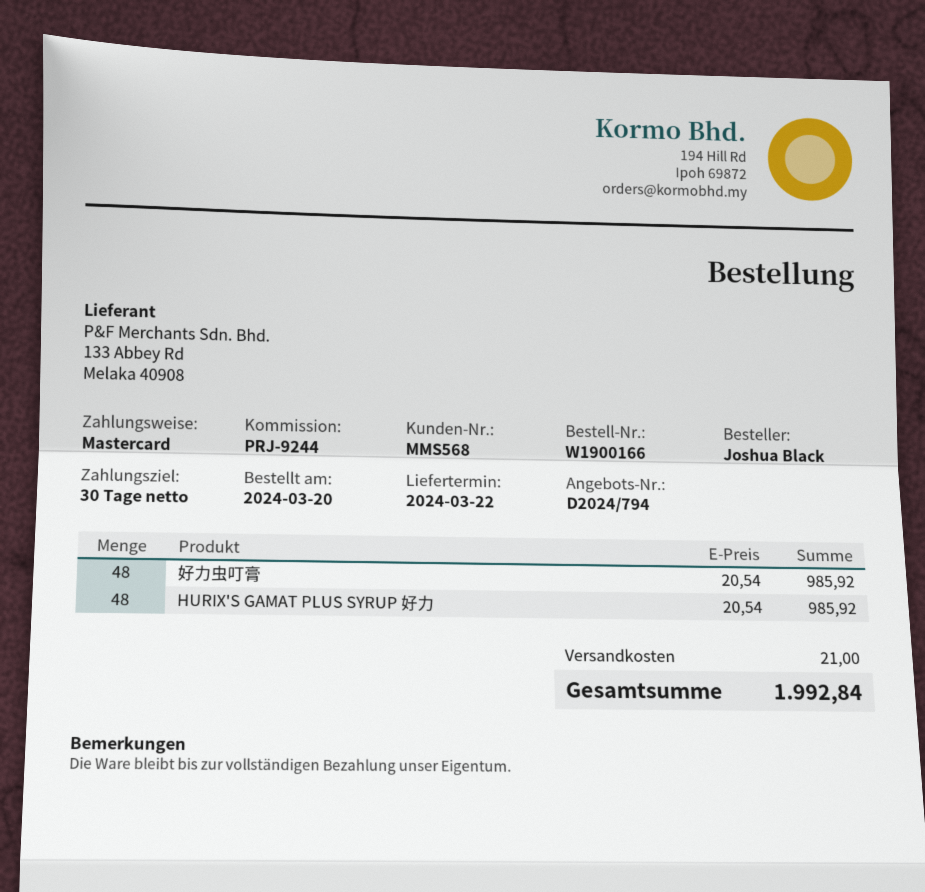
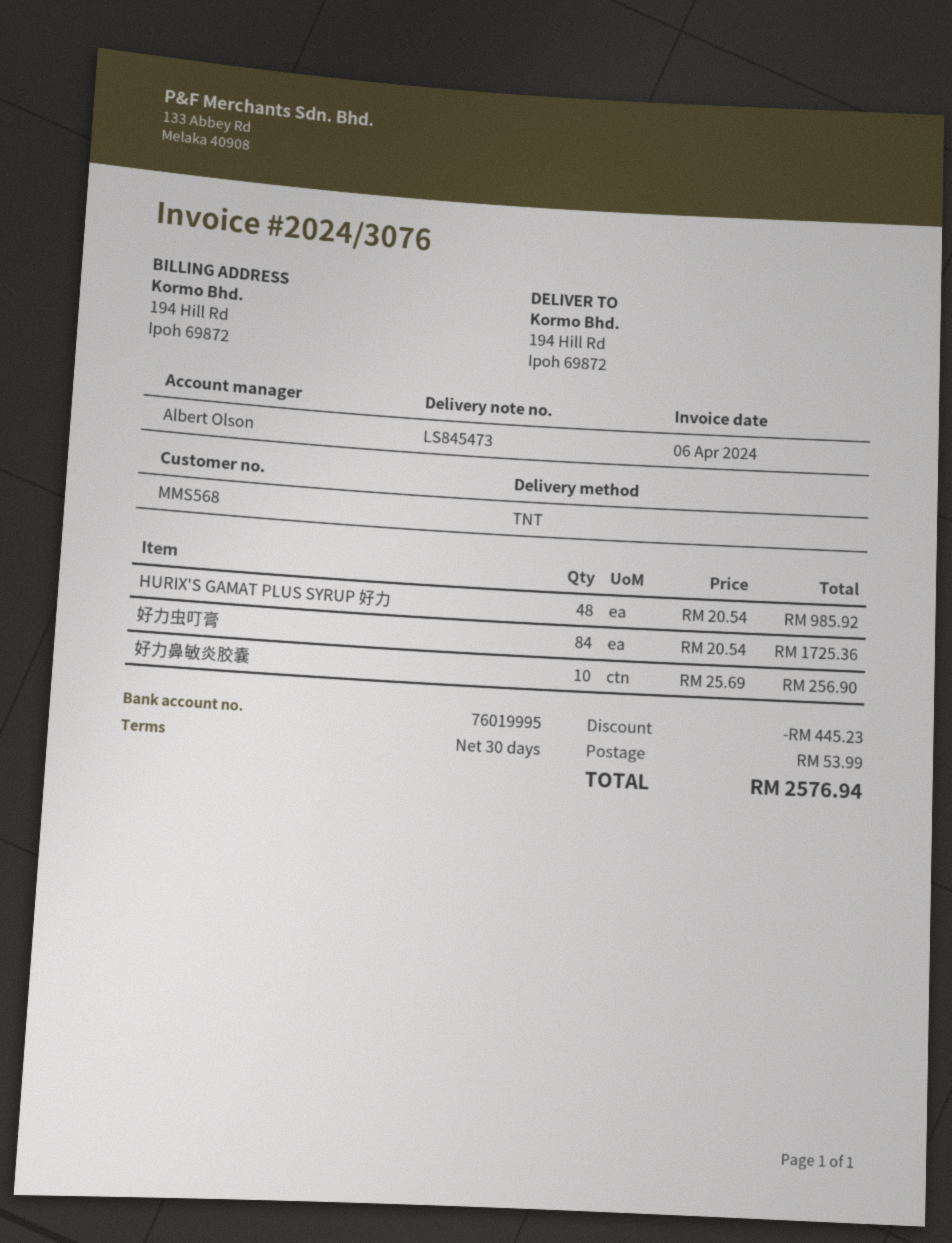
好力虫叮膏: 48 x 20.54 = 985.92 -> 84 x 20.54 = 1725.36
好力鼻敏炎胶囊: none -> 10 x 25.69 = 256.90
discount: none -> 445.23
shipping: 21.00 -> 53.99
total: 1992.84 -> 2576.94

